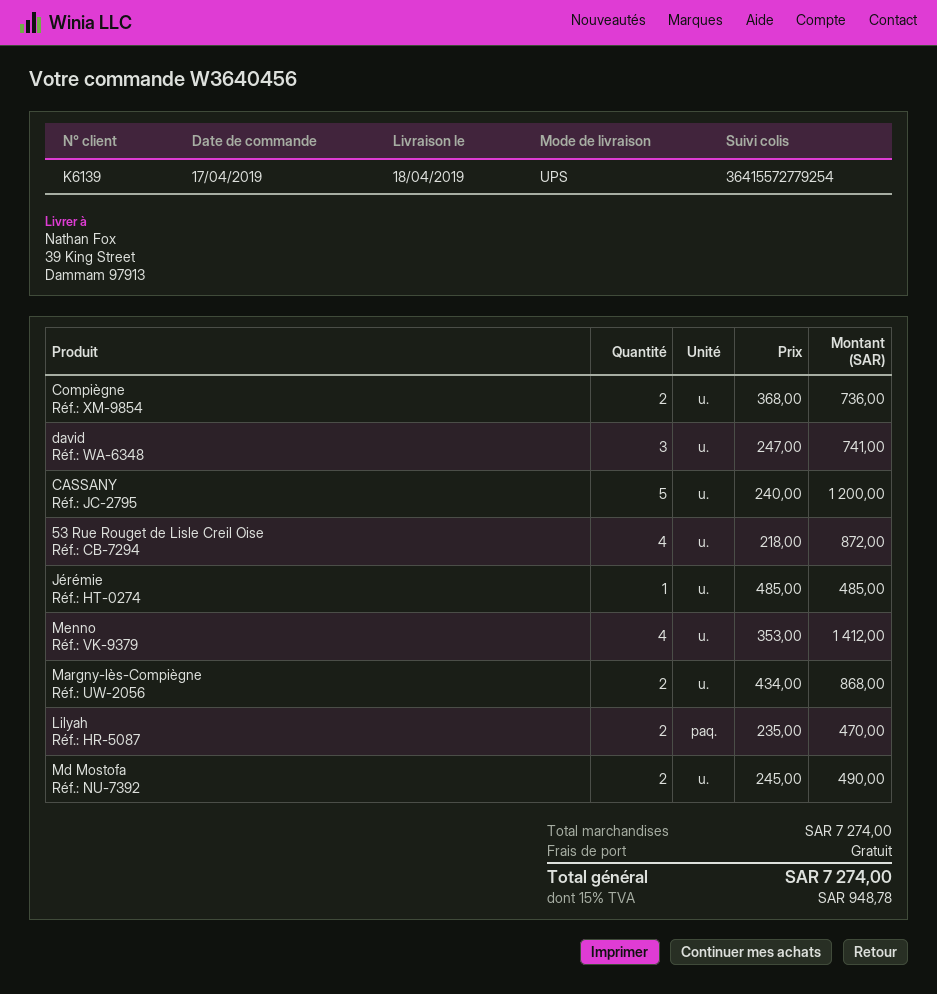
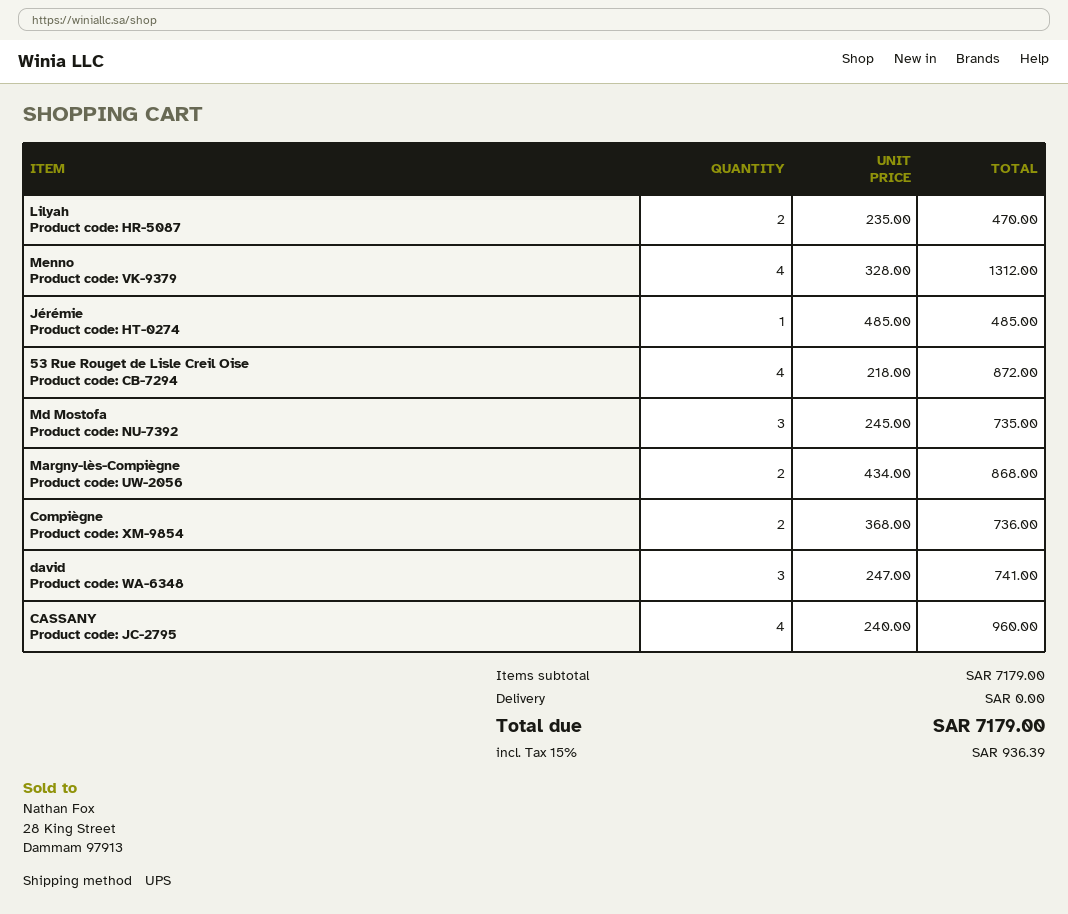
CASSANY: 5 x 240.00 = 1200.00 -> 4 x 240.00 = 960.00
Menno: 4 x 353.00 = 1412.00 -> 4 x 328.00 = 1312.00
Md Mostofa: 2 x 245.00 = 490.00 -> 3 x 245.00 = 735.00
subtotal: 7274.00 -> 7179.00
tax: 15% = 948.78 -> 15% = 936.39
total: 7274.00 -> 7179.00

